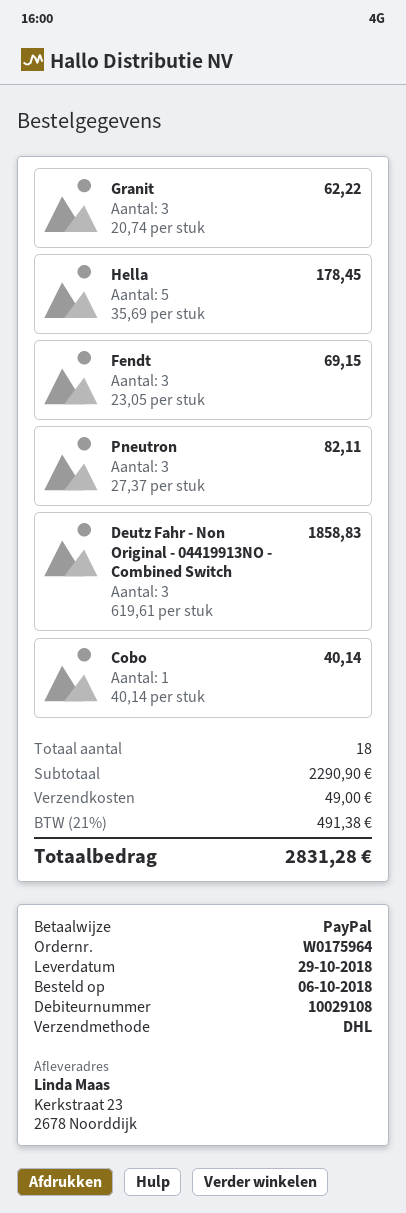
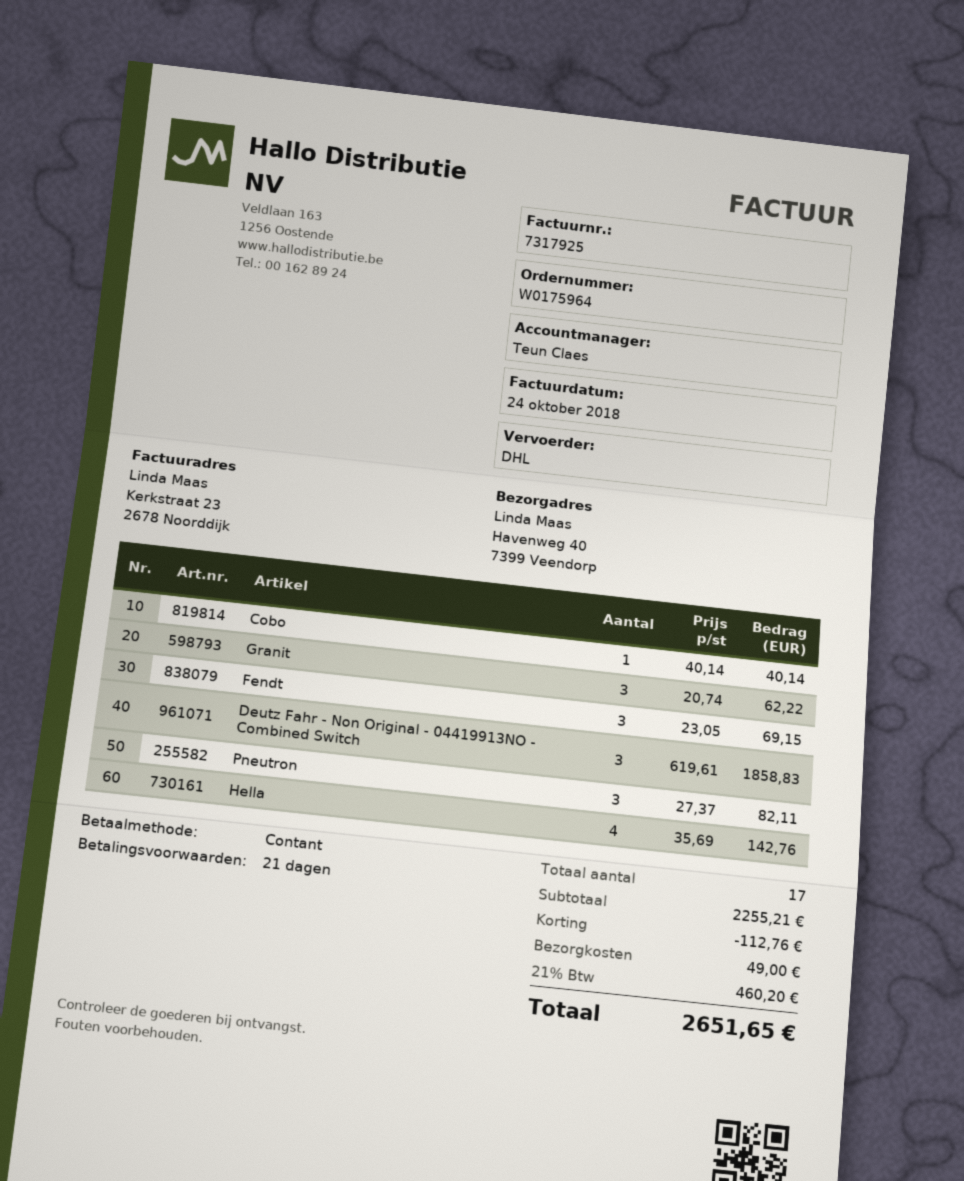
payment method: PayPal -> cash
ship to: Kerkstraat 23, 2678 Noorddijk -> Havenweg 40, 7399 Veendorp
Hella: 5 x 35.69 = 178.45 -> 4 x 35.69 = 142.76
total quantity: 18 -> 17
subtotal: 2290.90 -> 2255.21
discount: none -> 112.76
tax: 21% = 491.38 -> 21% = 460.20
total: 2831.28 -> 2651.65

